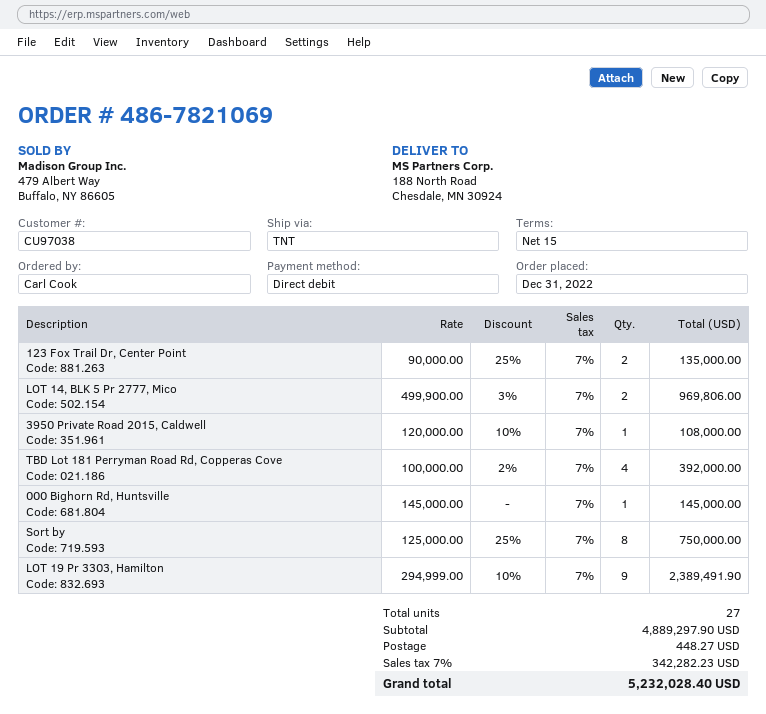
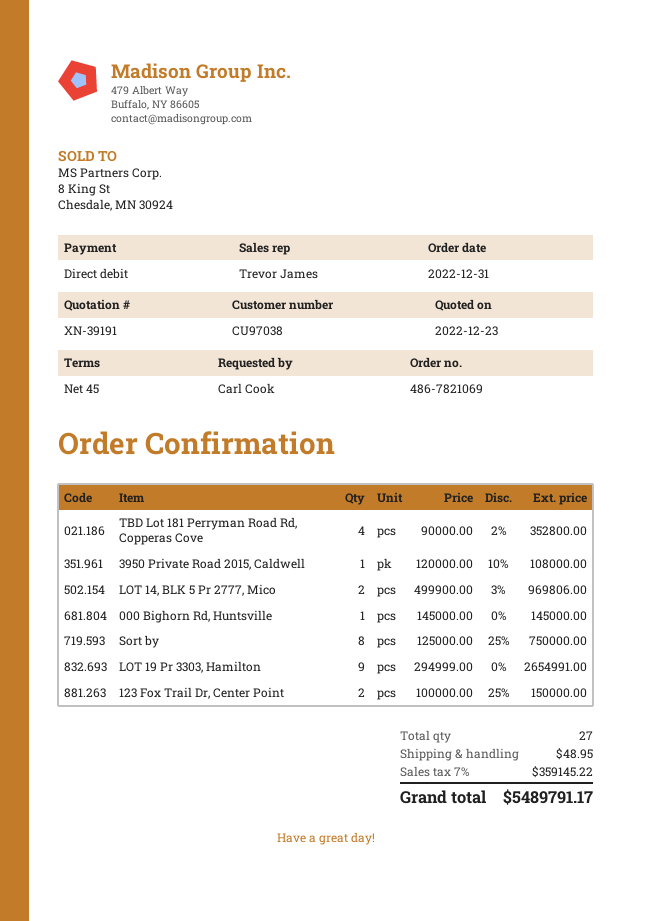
payment terms: 15 days -> 45 days
123 Fox Trail Dr, Center Point: 2 x 90000.00 - 25% = 135000.00 -> 2 x 100000.00 - 25% = 150000.00
TBD Lot 181 Perryman Road Rd, Copperas Cove: 4 x 100000.00 - 2% = 392000.00 -> 4 x 90000.00 - 2% = 352800.00
LOT 19 Pr 3303, Hamilton: 9 x 294999.00 - 10% = 2389491.90 -> 9 x 294999.00 = 2654991.00
shipping: 448.27 -> 48.95
tax: 7% = 342282.23 -> 7% = 359145.22
total: 5232028.40 -> 5489791.17

